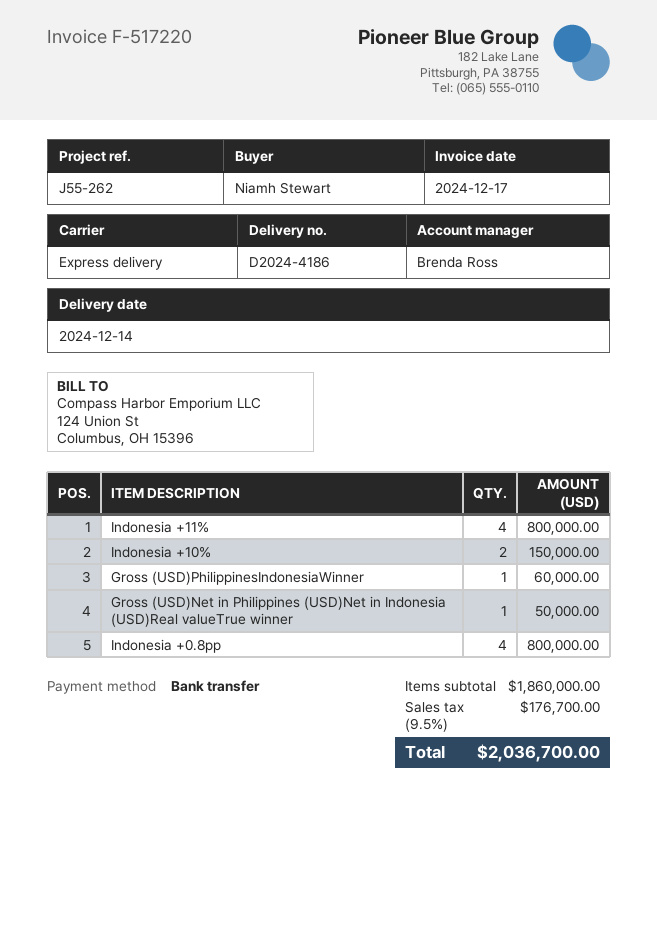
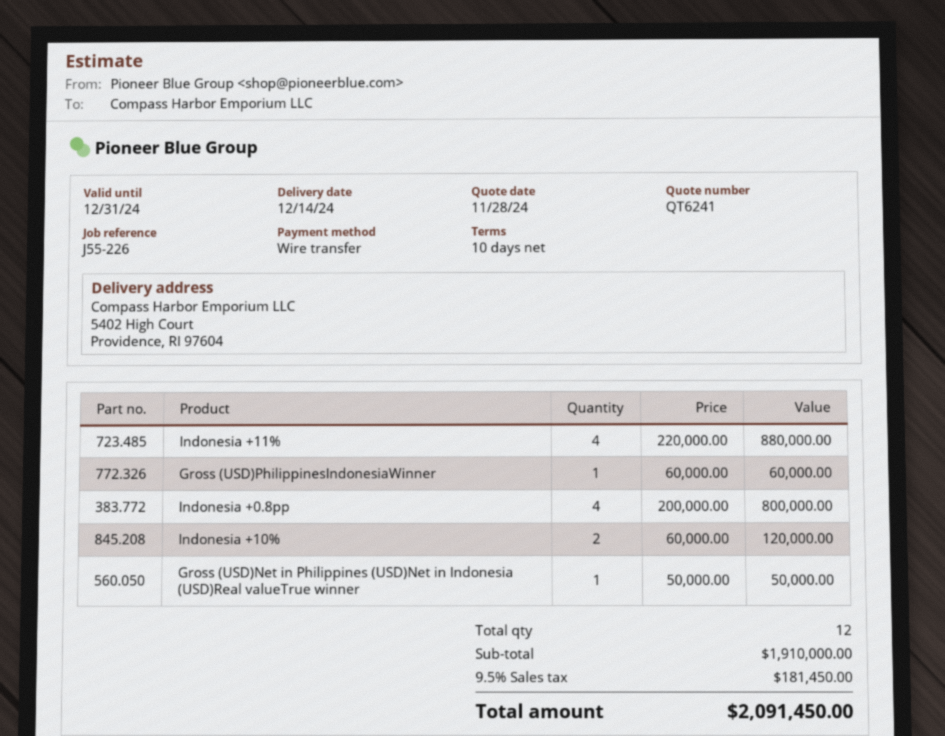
reference: J55-262 -> J55-226
Indonesia +11%: 4 for 800000.00 -> 4 for 880000.00
Indonesia +10%: 2 for 150000.00 -> 2 for 120000.00
subtotal: 1860000.00 -> 1910000.00
tax: 9.5% = 176700.00 -> 9.5% = 181450.00
total: 2036700.00 -> 2091450.00

